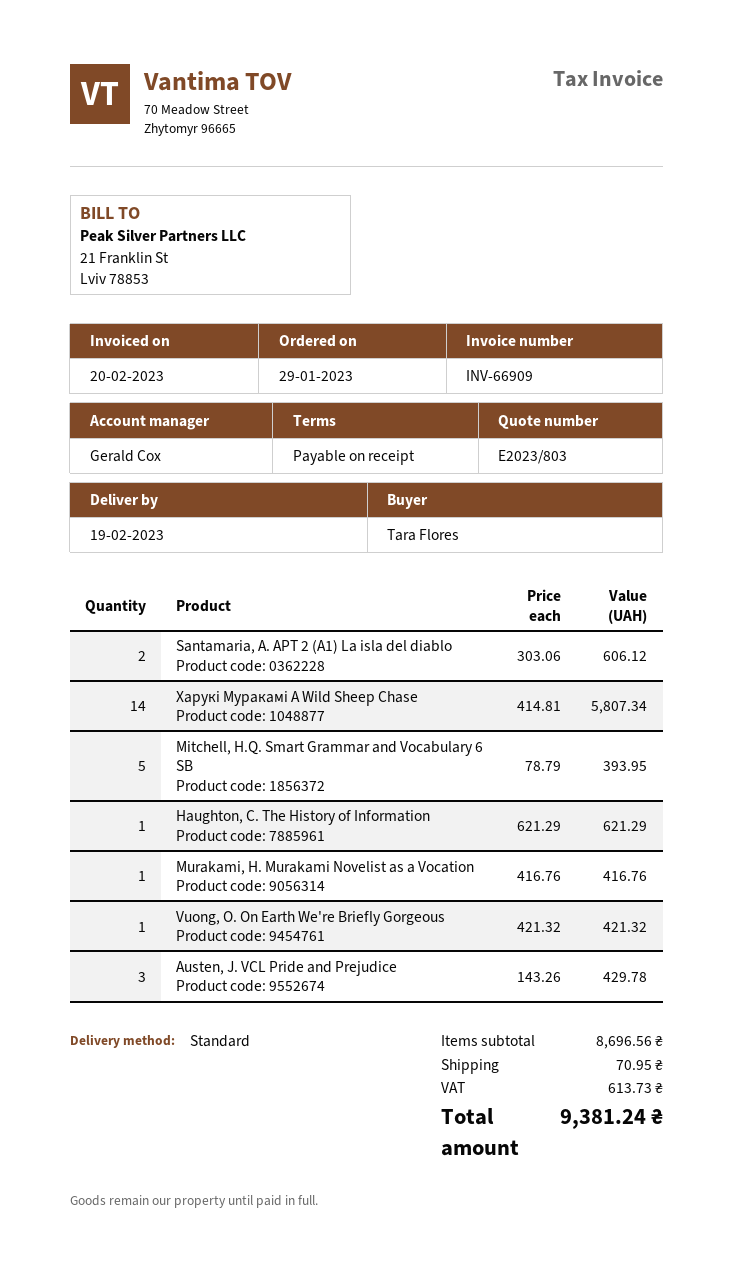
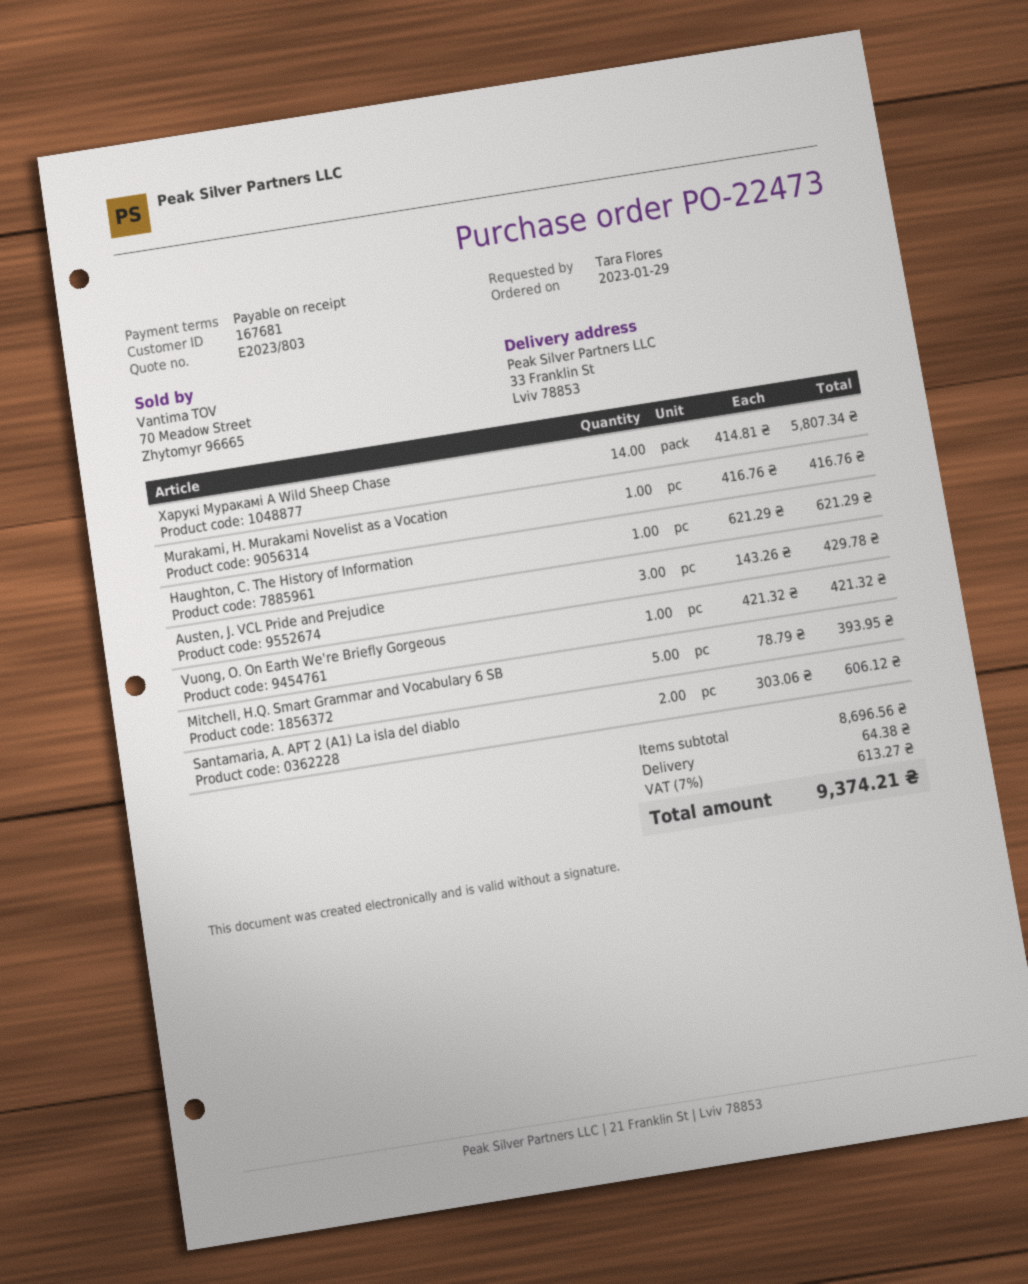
shipping: 70.95 -> 64.38
tax: 613.73 -> 613.27
total: 9381.24 -> 9374.21

